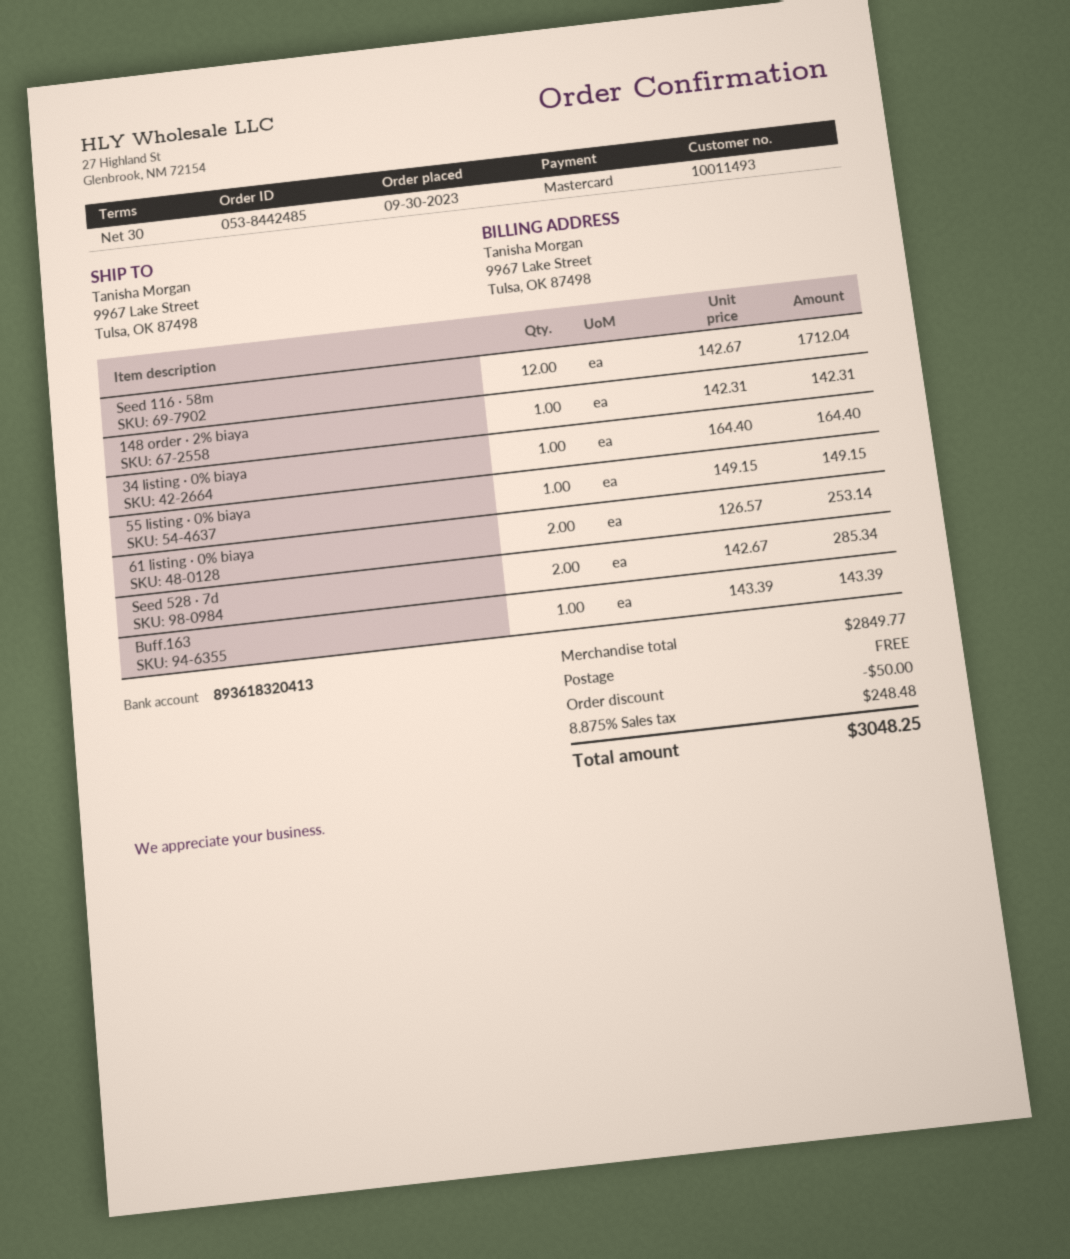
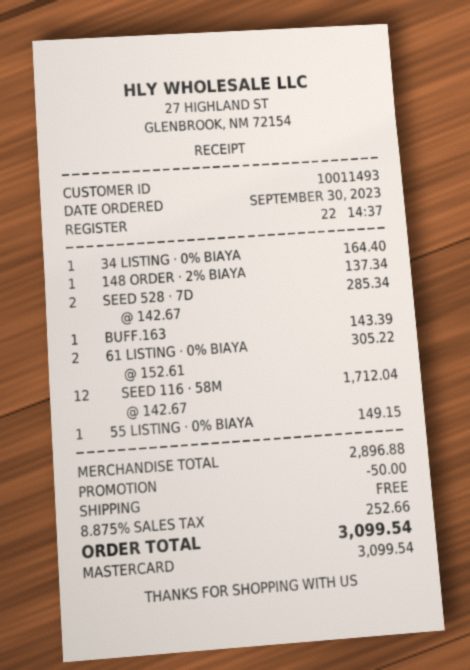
148 order · 2% biaya: 1 x 142.31 = 142.31 -> 1 x 137.34 = 137.34
61 listing · 0% biaya: 2 x 126.57 = 253.14 -> 2 x 152.61 = 305.22
subtotal: 2849.77 -> 2896.88
tax: 8.875% = 248.48 -> 8.875% = 252.66
total: 3048.25 -> 3099.54

